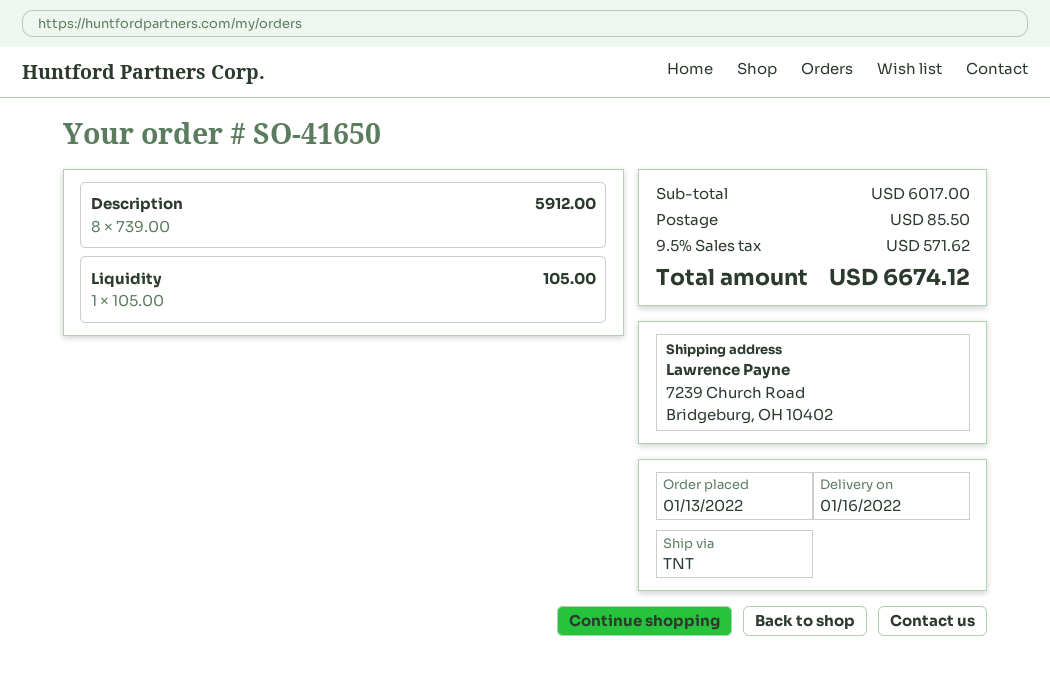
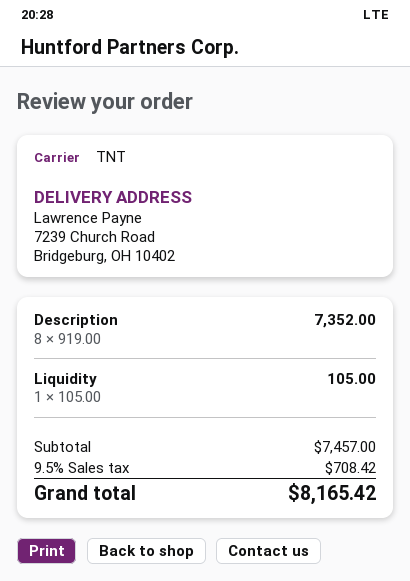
Description: 8 x 739.00 = 5912.00 -> 8 x 919.00 = 7352.00
subtotal: 6017.00 -> 7457.00
shipping: 85.50 -> none
tax: 9.5% = 571.62 -> 9.5% = 708.42
total: 6674.12 -> 8165.42

